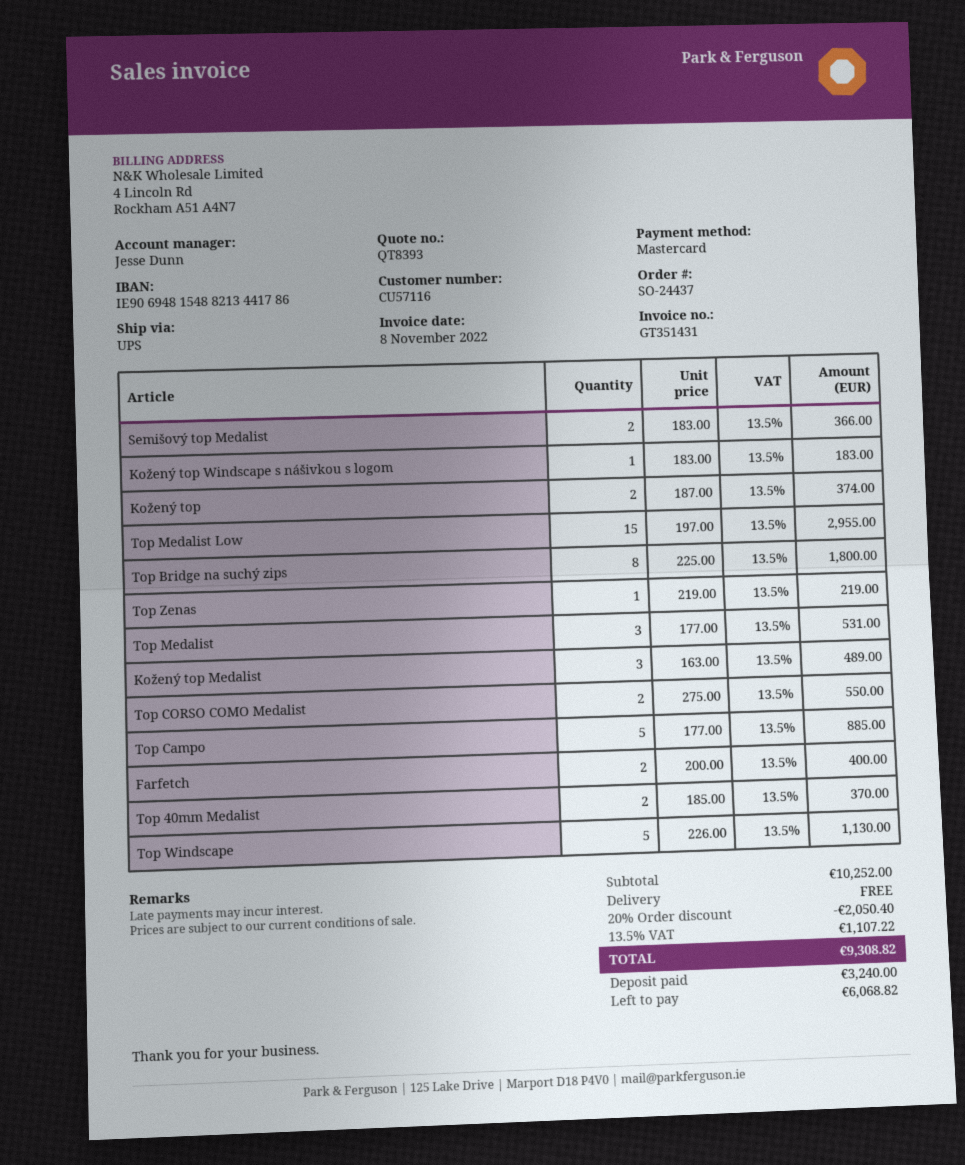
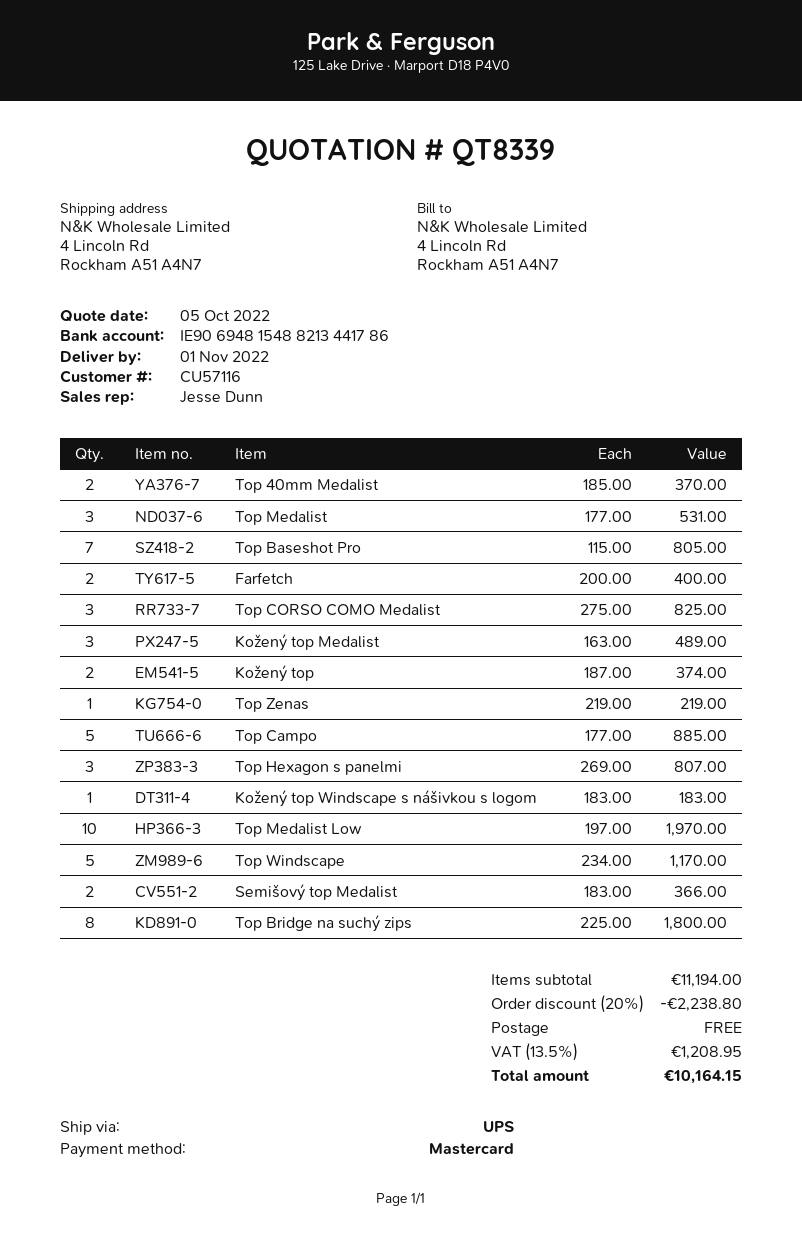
quote number: QT8393 -> QT8339
Top Medalist Low: 15 x 197.00 = 2955.00 -> 10 x 197.00 = 1970.00
Top CORSO COMO Medalist: 2 x 275.00 = 550.00 -> 3 x 275.00 = 825.00
Top Windscape: 5 x 226.00 = 1130.00 -> 5 x 234.00 = 1170.00
Top Baseshot Pro: none -> 7 x 115.00 = 805.00
Top Hexagon s panelmi: none -> 3 x 269.00 = 807.00
subtotal: 10252.00 -> 11194.00
discount: 20% = 2050.40 -> 20% = 2238.80
tax: 13.5% = 1107.22 -> 13.5% = 1208.95
total: 9308.82 -> 10164.15

